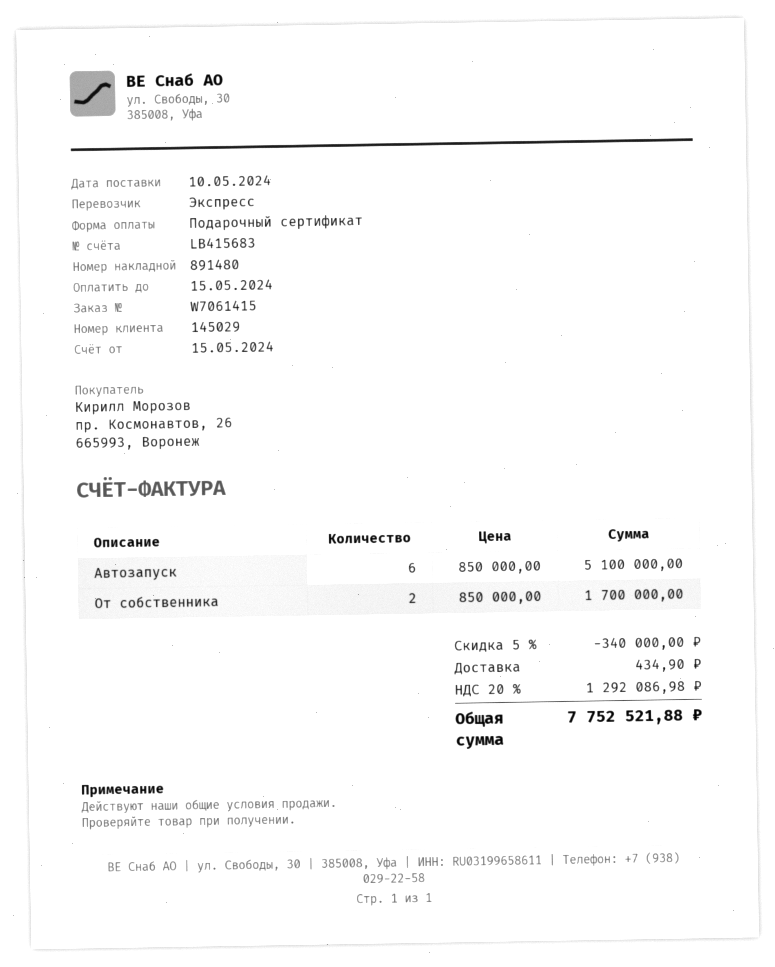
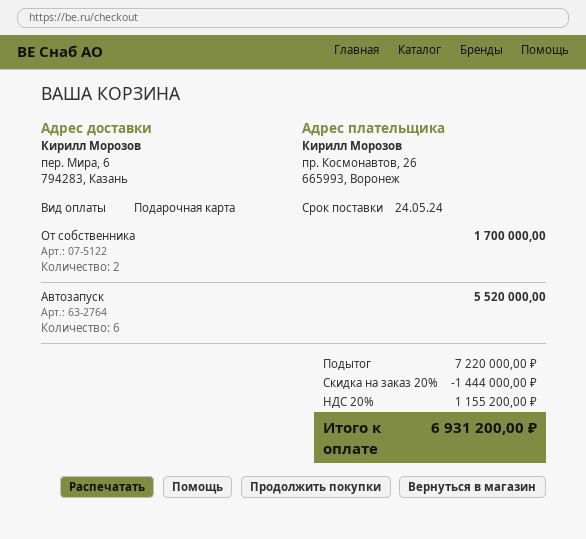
delivery date: 2024-05-10 -> 2024-05-24
Автозапуск: 6 for 5100000.00 -> 6 for 5520000.00
discount: 5% = 340000.00 -> 20% = 1444000.00
shipping: 434.90 -> none
tax: 20% = 1292086.98 -> 20% = 1155200.00
total: 7752521.88 -> 6931200.00

